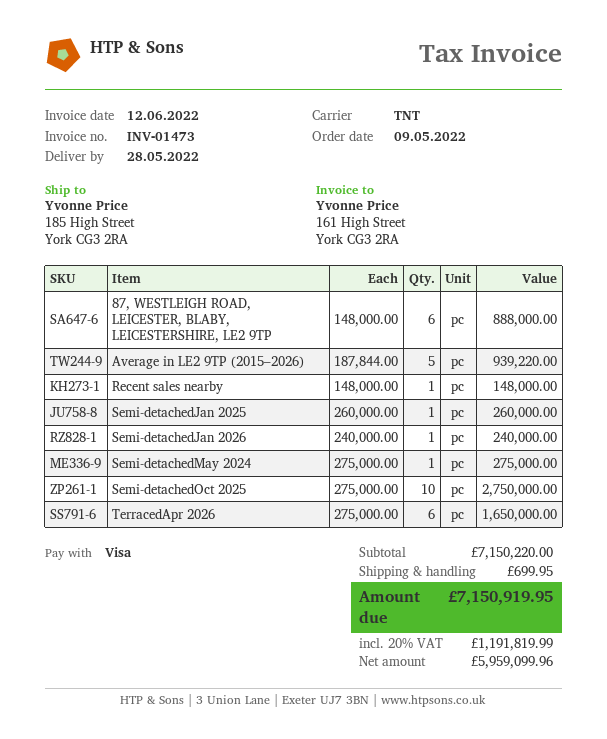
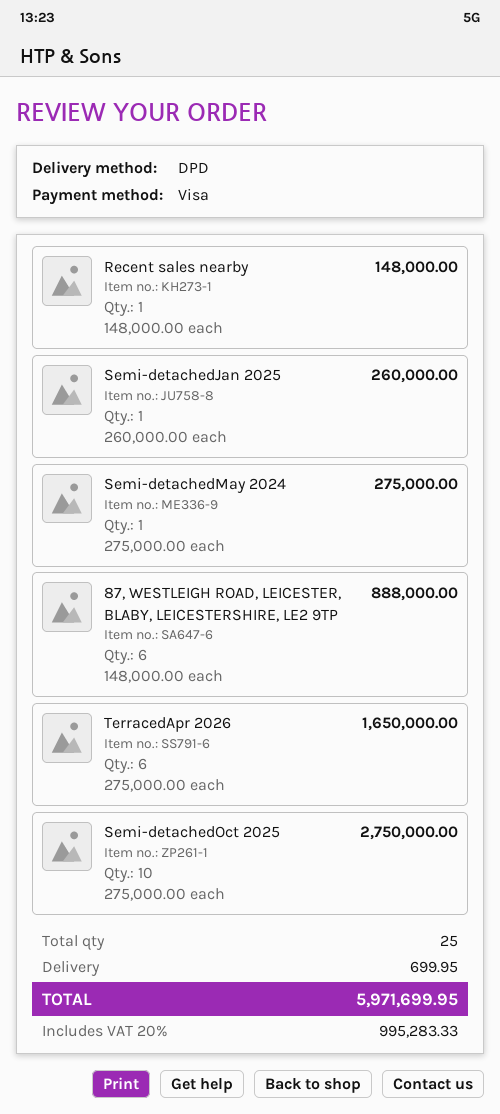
shipping method: TNT -> DPD
Average in LE2 9TP (2015–2026): 5 x 187844.00 = 939220.00 -> none
Semi-detachedJan 2026: 1 x 240000.00 = 240000.00 -> none
tax: 20% = 1191819.99 -> 20% = 995283.33
total: 7150919.95 -> 5971699.95

